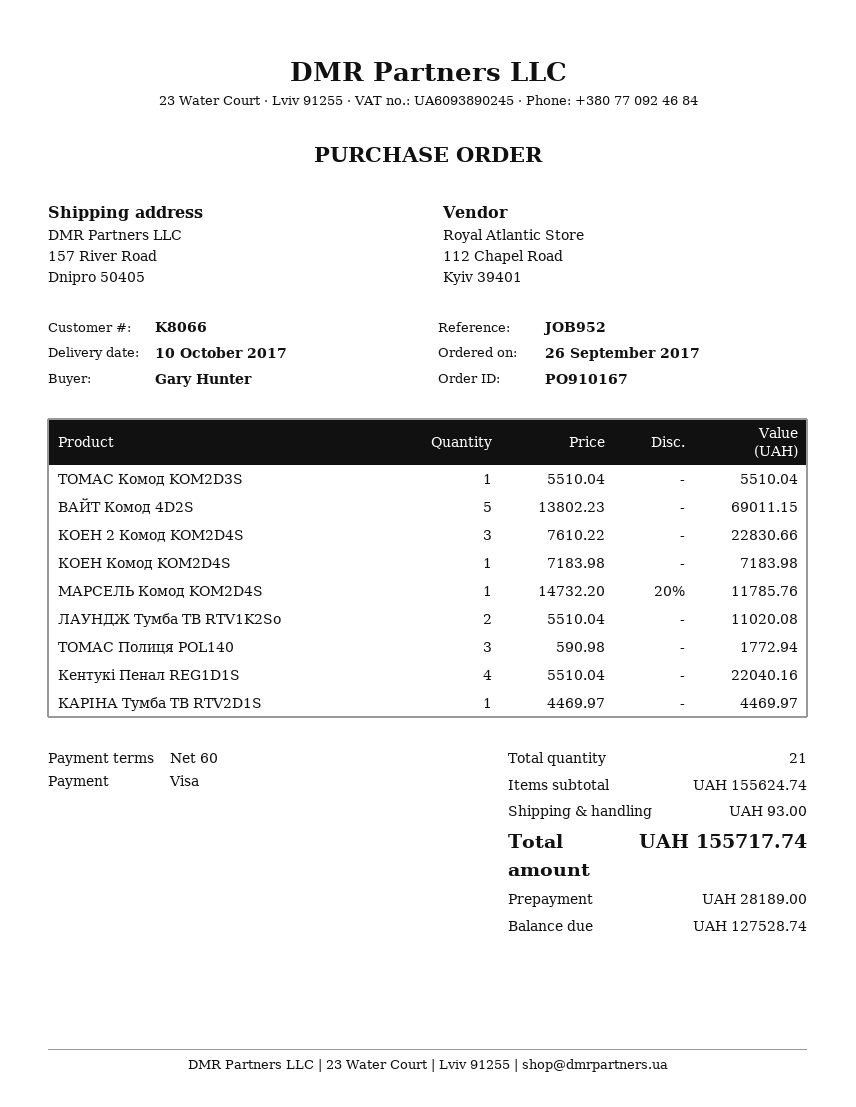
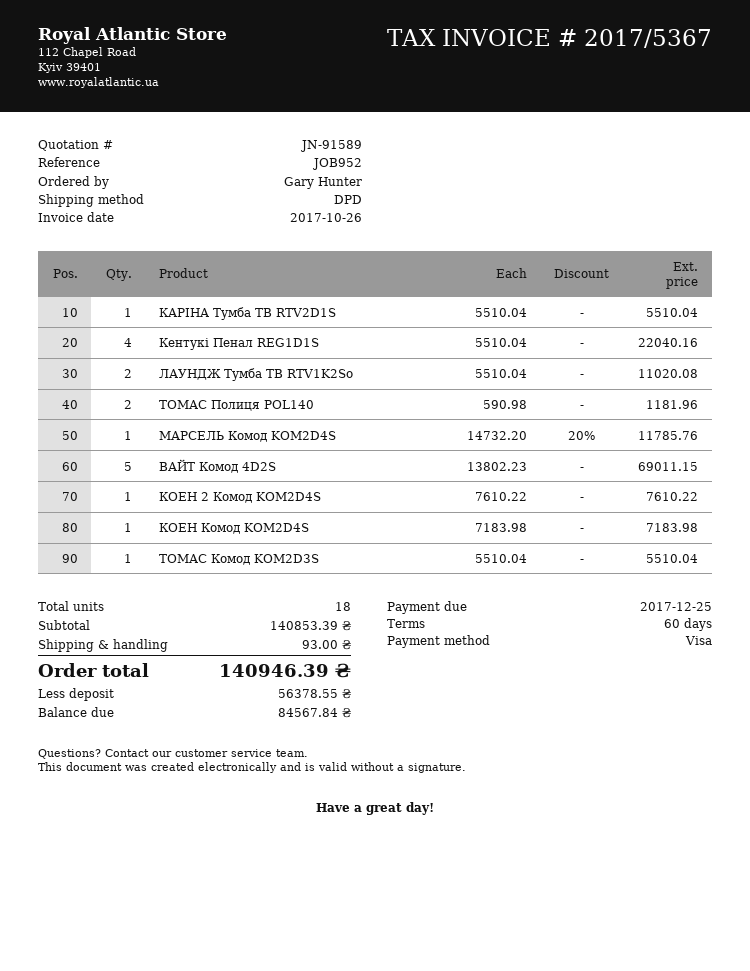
КОЕН 2 Комод KOM2D4S: 3 x 7610.22 = 22830.66 -> 1 x 7610.22 = 7610.22
ТОМАС Полиця POL140: 3 x 590.98 = 1772.94 -> 2 x 590.98 = 1181.96
КАРІНА Тумба ТВ RTV2D1S: 1 x 4469.97 = 4469.97 -> 1 x 5510.04 = 5510.04
total quantity: 21 -> 18
subtotal: 155624.74 -> 140853.39
total: 155717.74 -> 140946.39
deposit: 28189.00 -> 56378.55
balance: 127528.74 -> 84567.84

